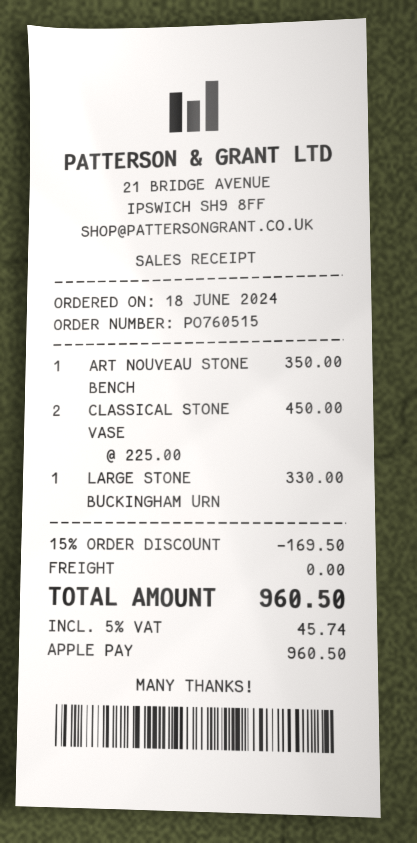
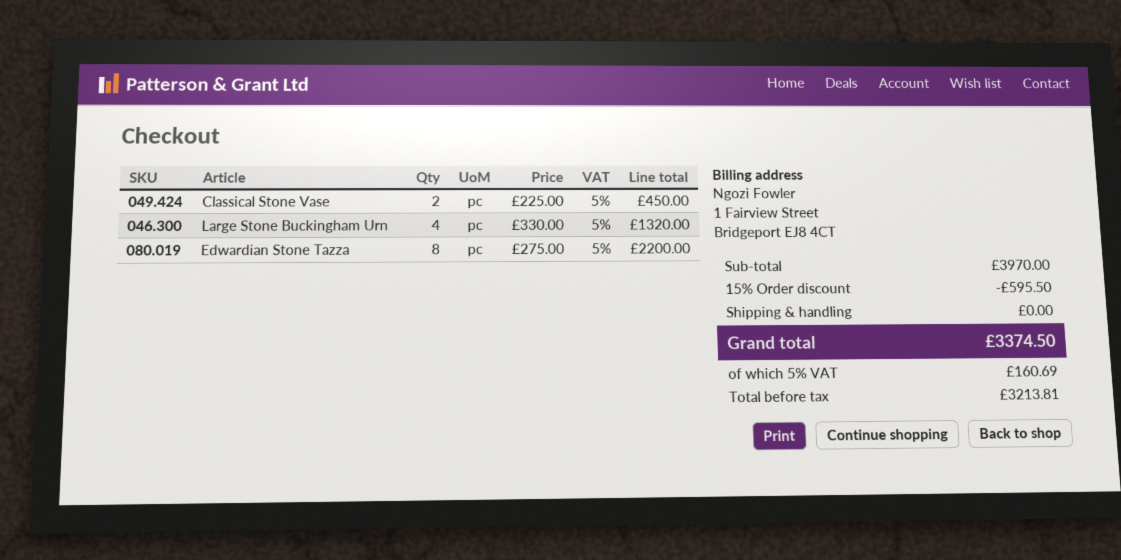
ART NOUVEAU STONE BENCH: 1 x 350.00 = 350.00 -> none
LARGE STONE BUCKINGHAM URN: 1 x 330.00 = 330.00 -> 4 x 330.00 = 1320.00
Edwardian Stone Tazza: none -> 8 x 275.00 = 2200.00
discount: 15% = 169.50 -> 15% = 595.50
tax: 5% = 45.74 -> 5% = 160.69
total: 960.50 -> 3374.50

